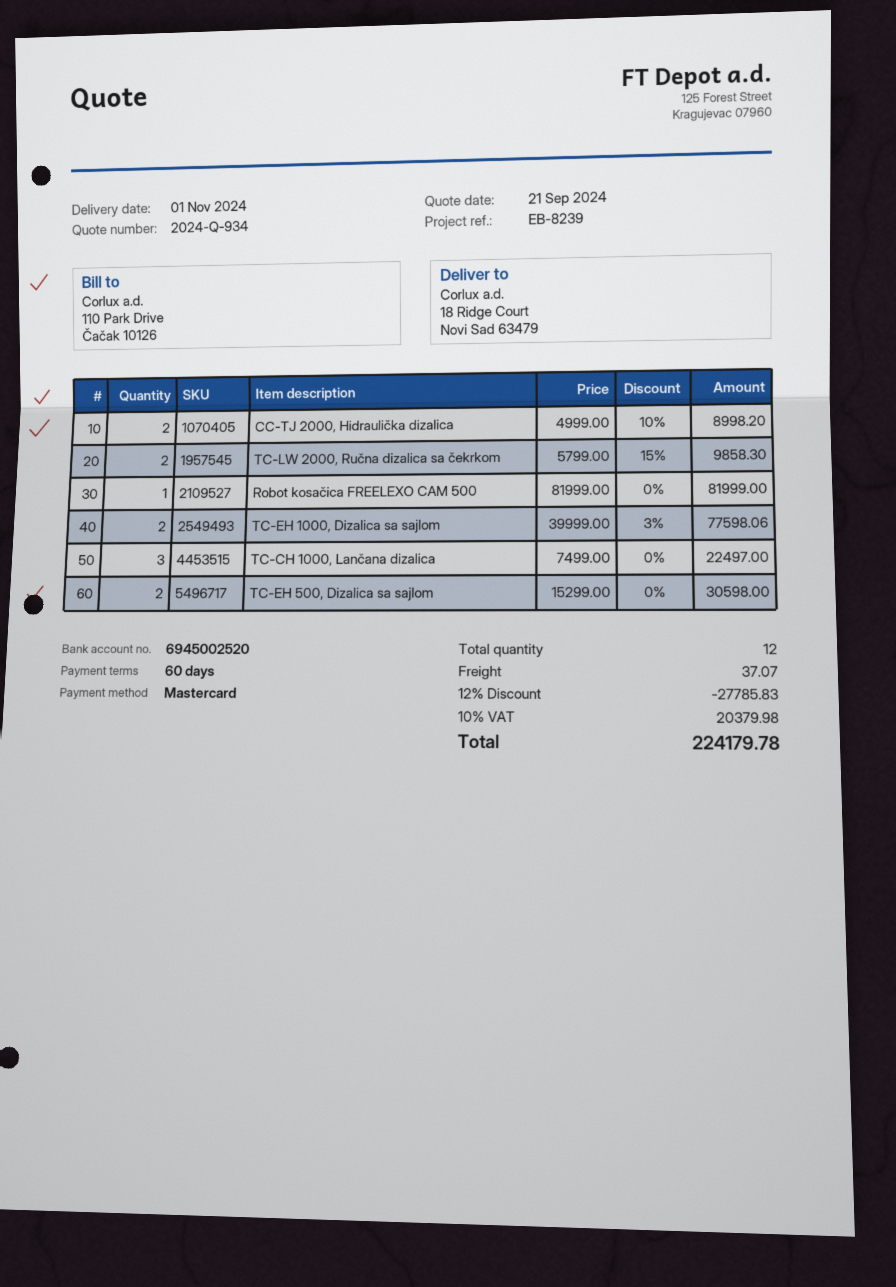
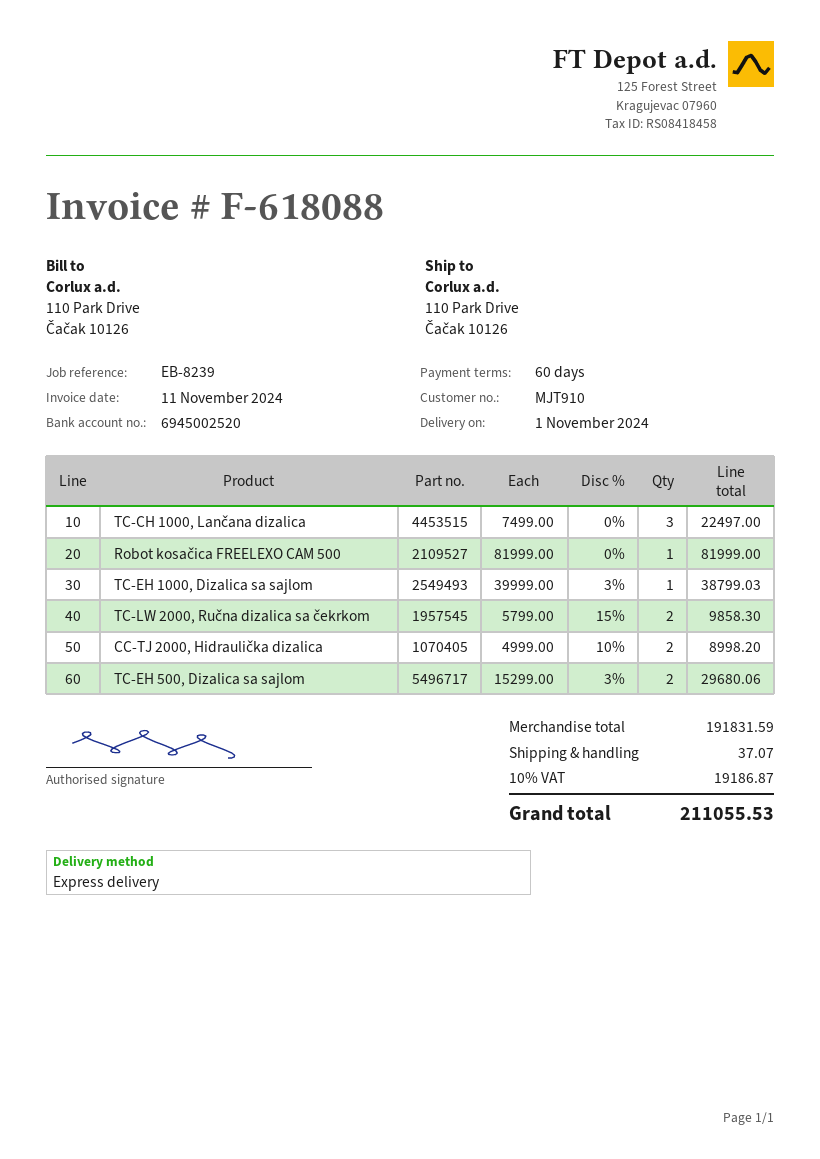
ship to: 18 Ridge Court, Novi Sad 63479 -> 110 Park Drive, Čačak 10126
TC-EH 1000, Dizalica sa sajlom: 2 x 39999.00 - 3% = 77598.06 -> 1 x 39999.00 - 3% = 38799.03
TC-EH 500, Dizalica sa sajlom: 2 x 15299.00 = 30598.00 -> 2 x 15299.00 - 3% = 29680.06
discount: 12% = 27785.83 -> none
tax: 10% = 20379.98 -> 10% = 19186.87
total: 224179.78 -> 211055.53

